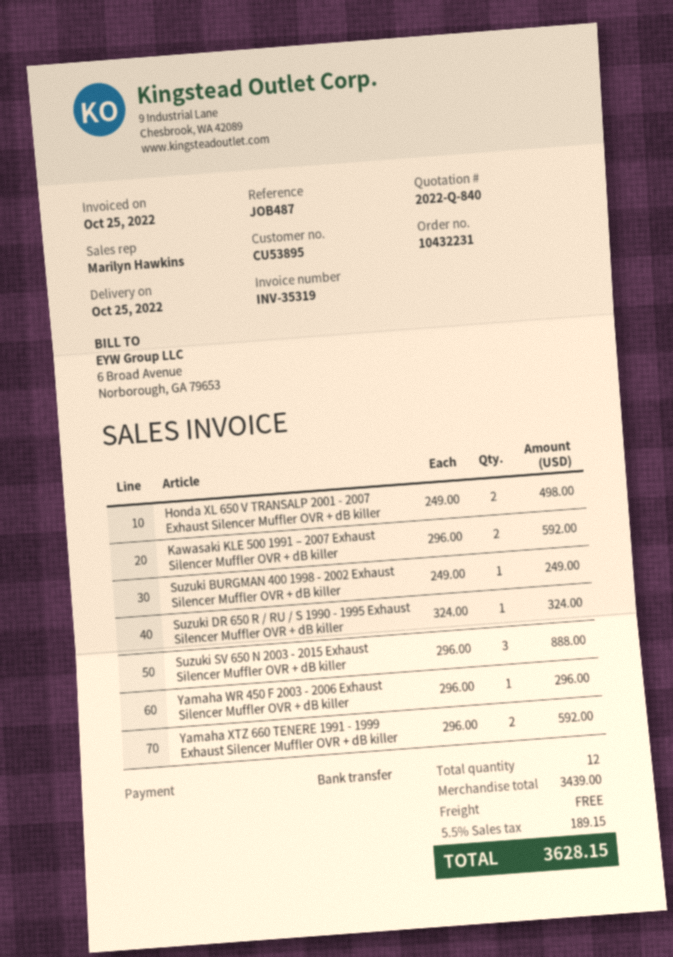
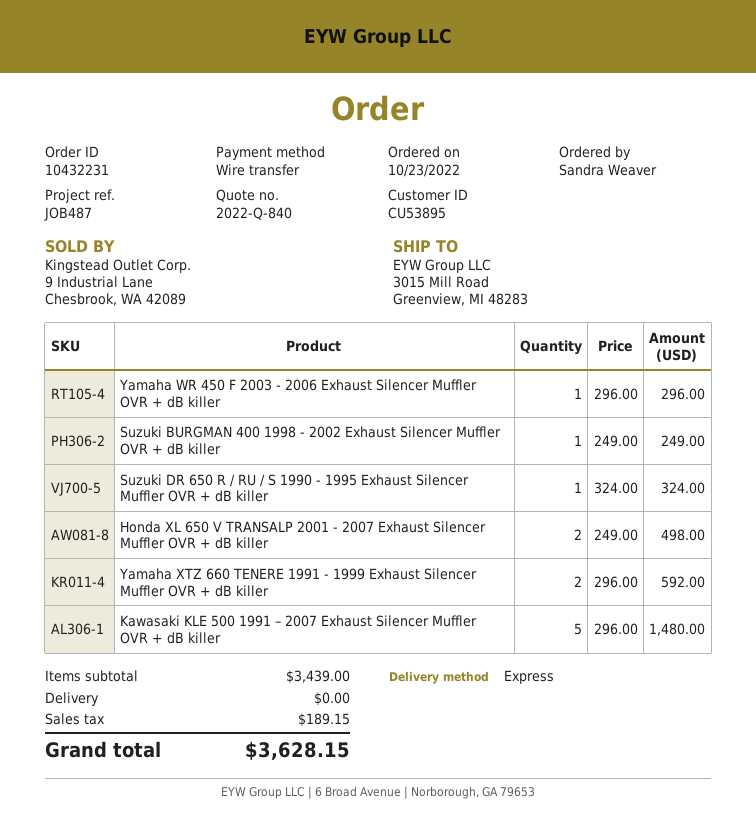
Kawasaki KLE 500 1991 – 2007 Exhaust Silencer Muffler OVR + dB killer: 2 x 296.00 = 592.00 -> 5 x 296.00 = 1480.00
Suzuki SV 650 N 2003 - 2015 Exhaust Silencer Muffler OVR + dB killer: 3 x 296.00 = 888.00 -> none

